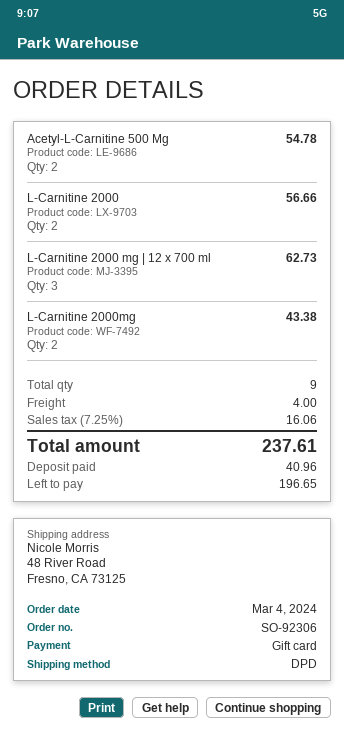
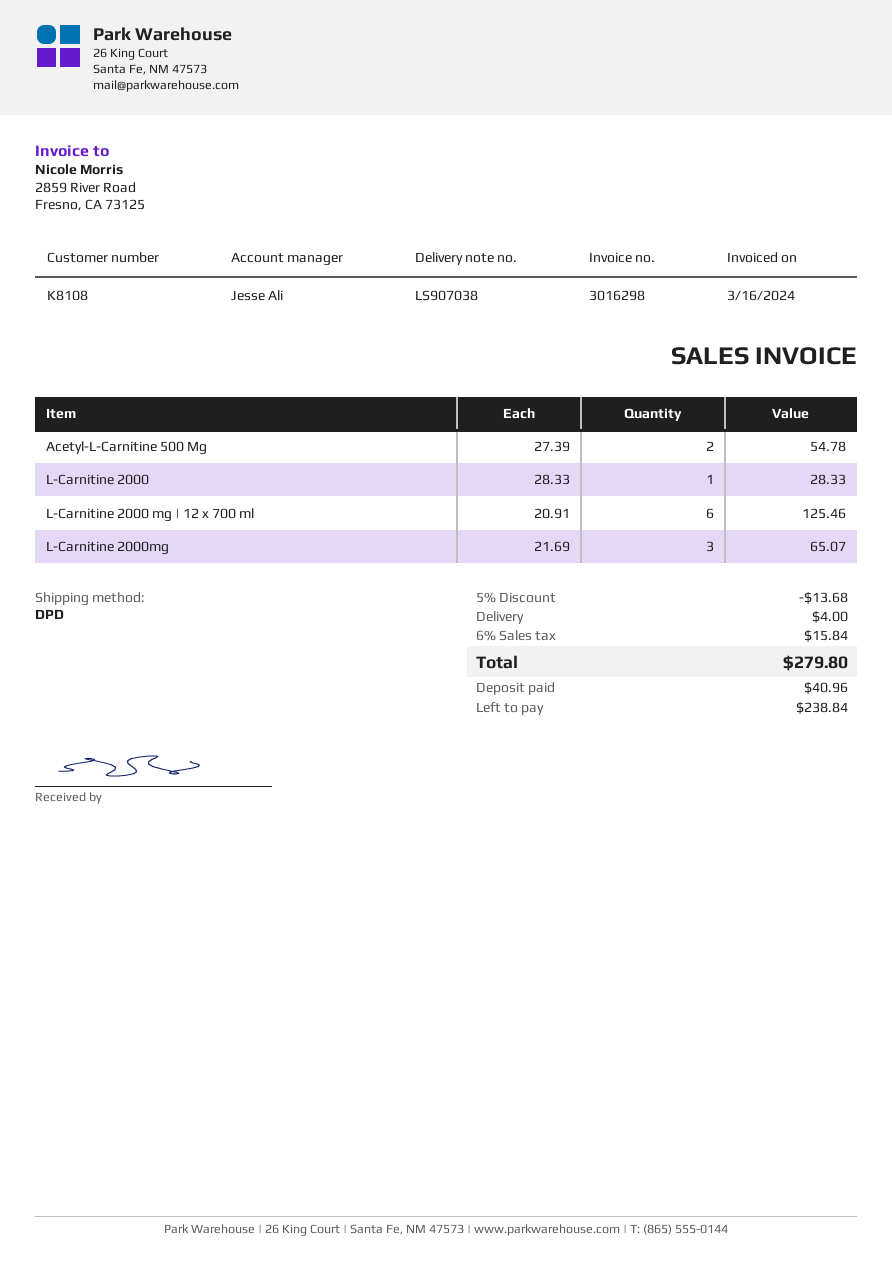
L-Carnitine 2000: 2 for 56.66 -> 1 for 28.33
L-Carnitine 2000 mg | 12 x 700 ml: 3 for 62.73 -> 6 for 125.46
L-Carnitine 2000mg: 2 for 43.38 -> 3 for 65.07
discount: none -> 5% = 13.68
tax: 7.25% = 16.06 -> 6% = 15.84
total: 237.61 -> 279.80
balance: 196.65 -> 238.84

